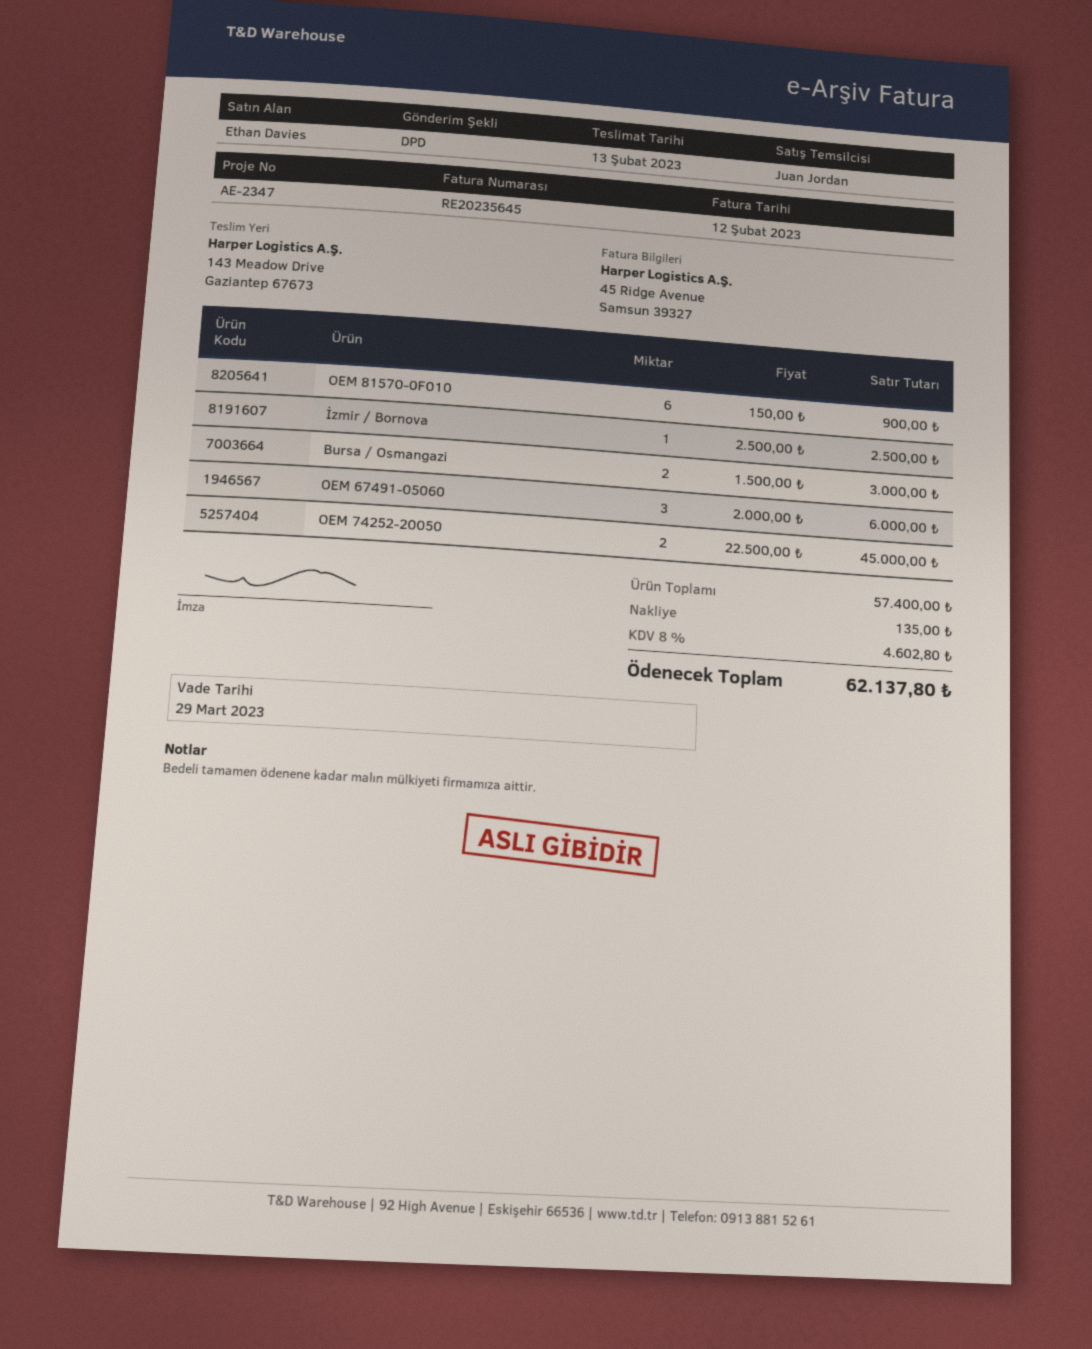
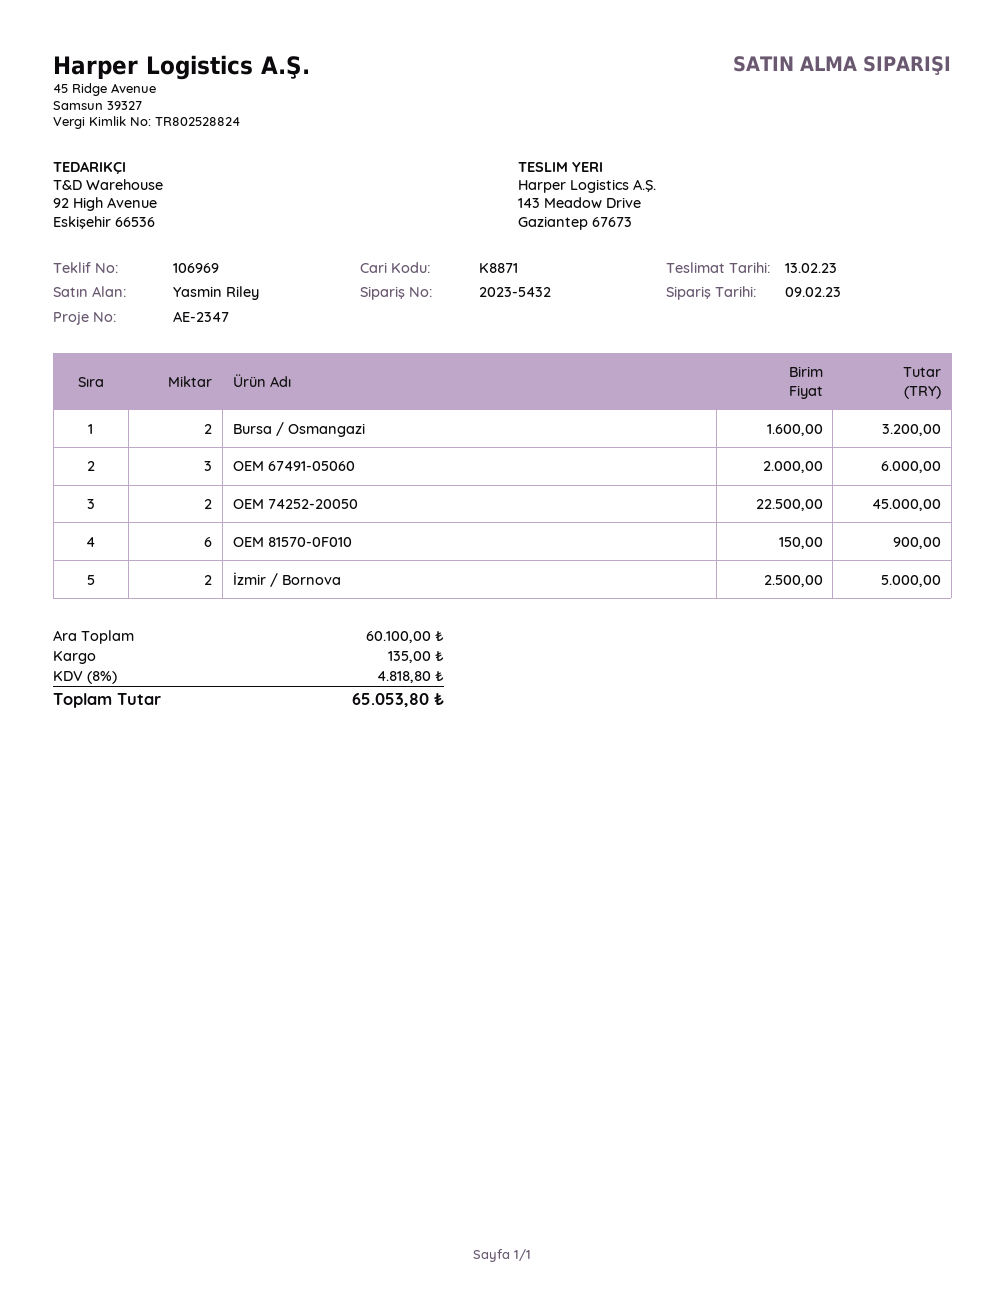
ordered by: Ethan Davies -> Yasmin Riley
İzmir / Bornova: 1 x 2500.00 = 2500.00 -> 2 x 2500.00 = 5000.00
Bursa / Osmangazi: 2 x 1500.00 = 3000.00 -> 2 x 1600.00 = 3200.00
subtotal: 57400.00 -> 60100.00
tax: 8% = 4602.80 -> 8% = 4818.80
total: 62137.80 -> 65053.80

